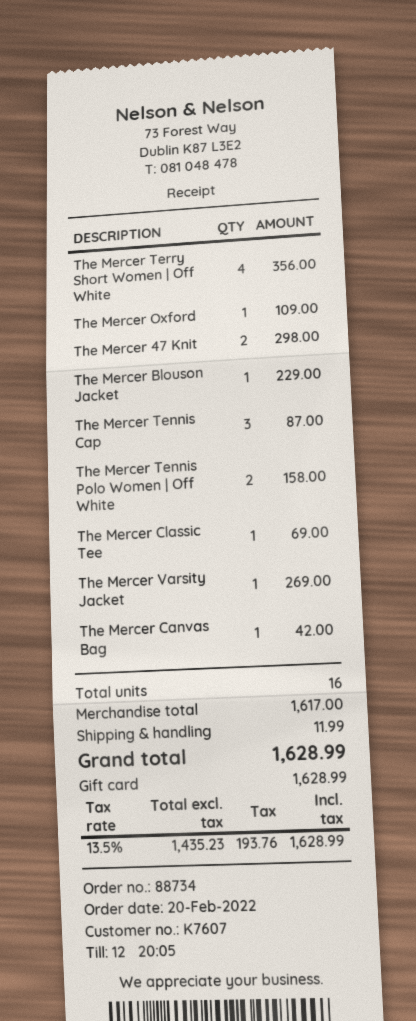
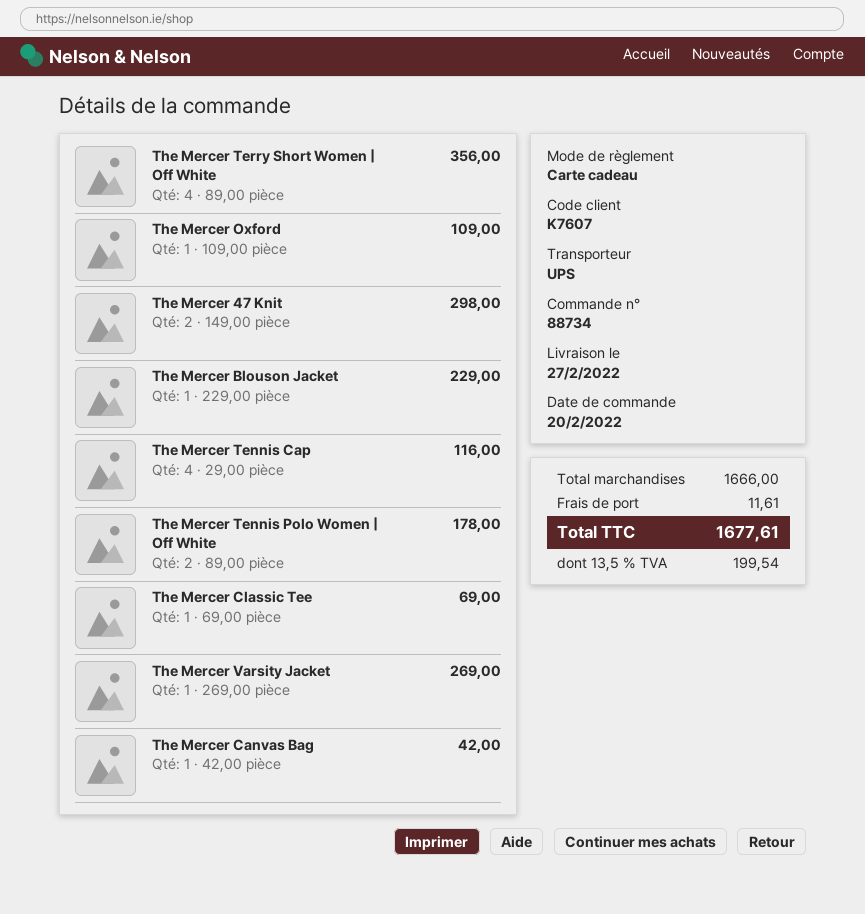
The Mercer Tennis Cap: 3 for 87.00 -> 4 for 116.00
The Mercer Tennis Polo Women | Off White: 2 for 158.00 -> 2 for 178.00
subtotal: 1617.00 -> 1666.00
shipping: 11.99 -> 11.61
tax: 13.5% = 193.76 -> 13.5% = 199.54
total: 1628.99 -> 1677.61

